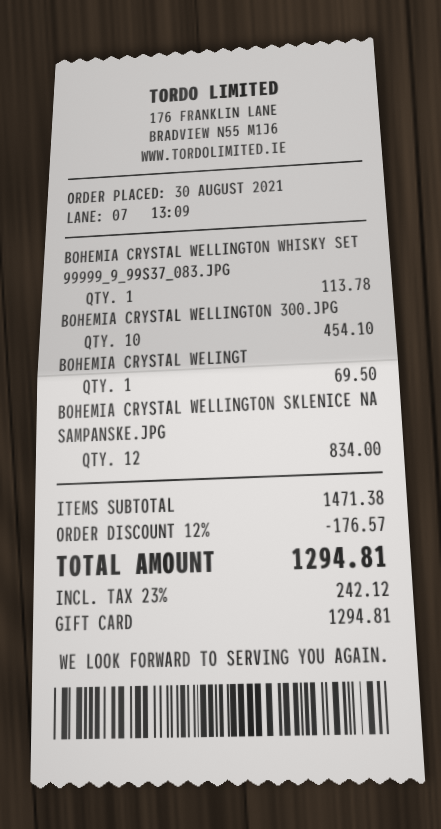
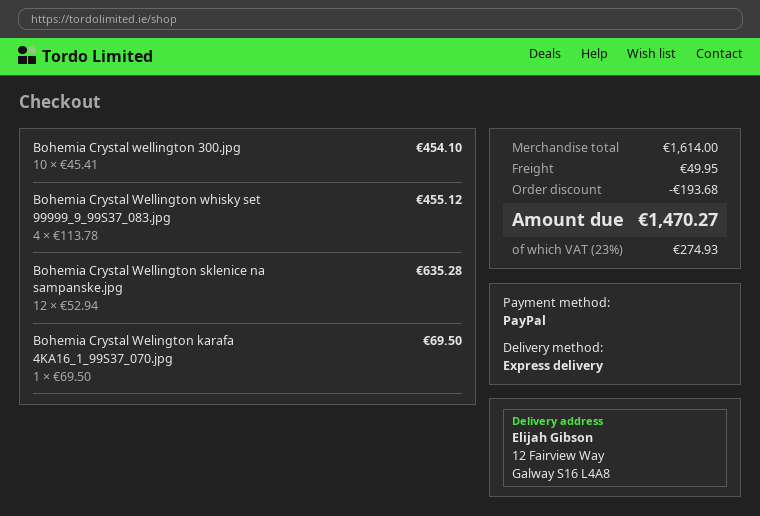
payment method: gift card -> PayPal
BOHEMIA CRYSTAL WELLINGTON WHISKY SET 99999_9_99S37_083.JPG: 1 for 113.78 -> 4 for 455.12
BOHEMIA CRYSTAL WELLINGTON SKLENICE NA SAMPANSKE.JPG: 12 for 834.00 -> 12 for 635.28
subtotal: 1471.38 -> 1614.00
discount: 176.57 -> 193.68
shipping: none -> 49.95
tax: 23% = 242.12 -> 23% = 274.93
total: 1294.81 -> 1470.27

